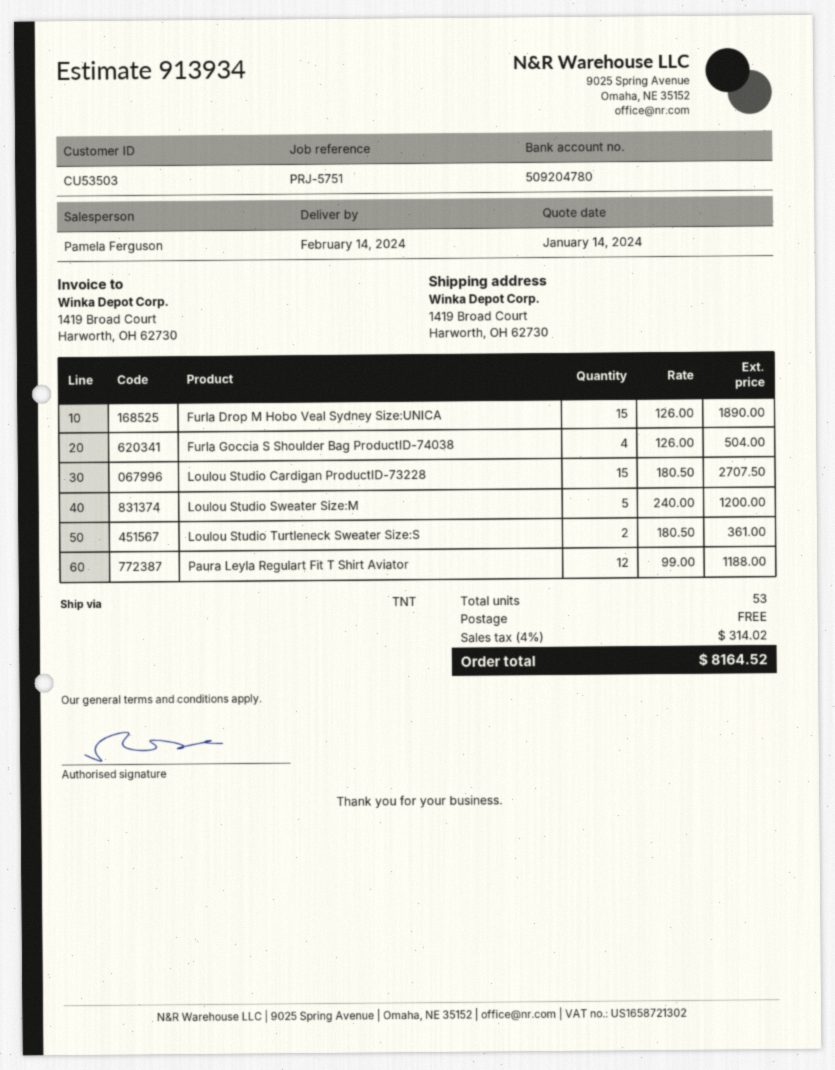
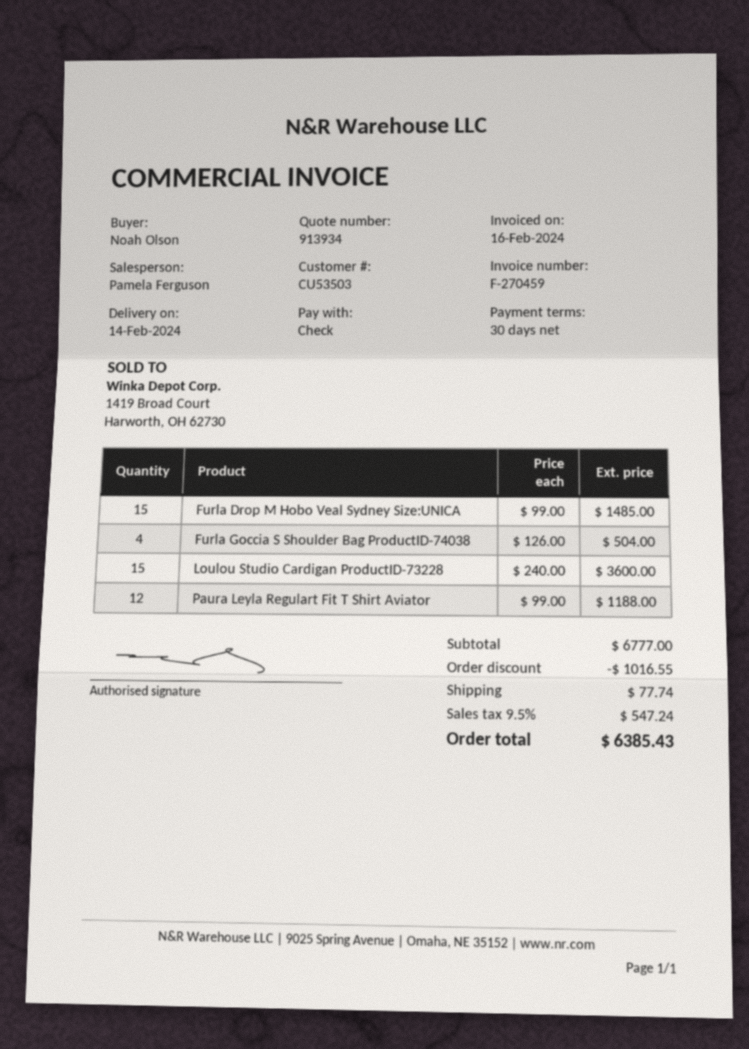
Furla Drop M Hobo Veal Sydney Size:UNICA: 15 x 126.00 = 1890.00 -> 15 x 99.00 = 1485.00
Loulou Studio Cardigan ProductID-73228: 15 x 180.50 = 2707.50 -> 15 x 240.00 = 3600.00
Loulou Studio Sweater Size:M: 5 x 240.00 = 1200.00 -> none
Loulou Studio Turtleneck Sweater Size:S: 2 x 180.50 = 361.00 -> none
discount: none -> 1016.55
shipping: 0.00 -> 77.74
tax: 4% = 314.02 -> 9.5% = 547.24
total: 8164.52 -> 6385.43

